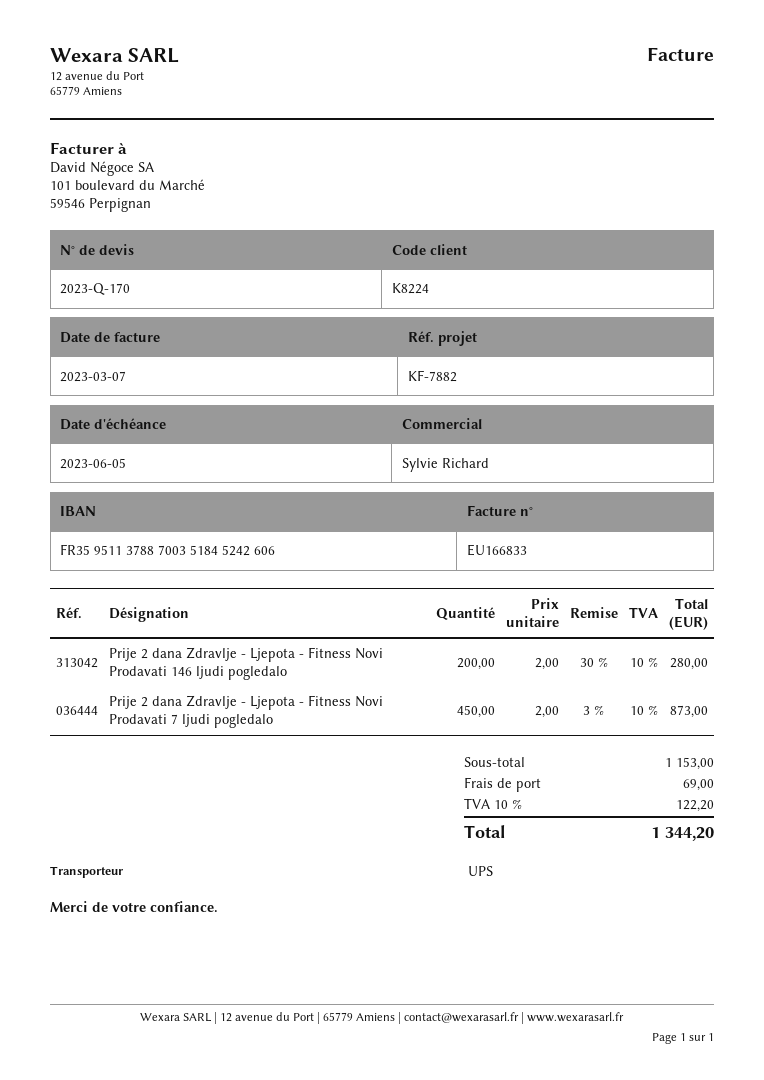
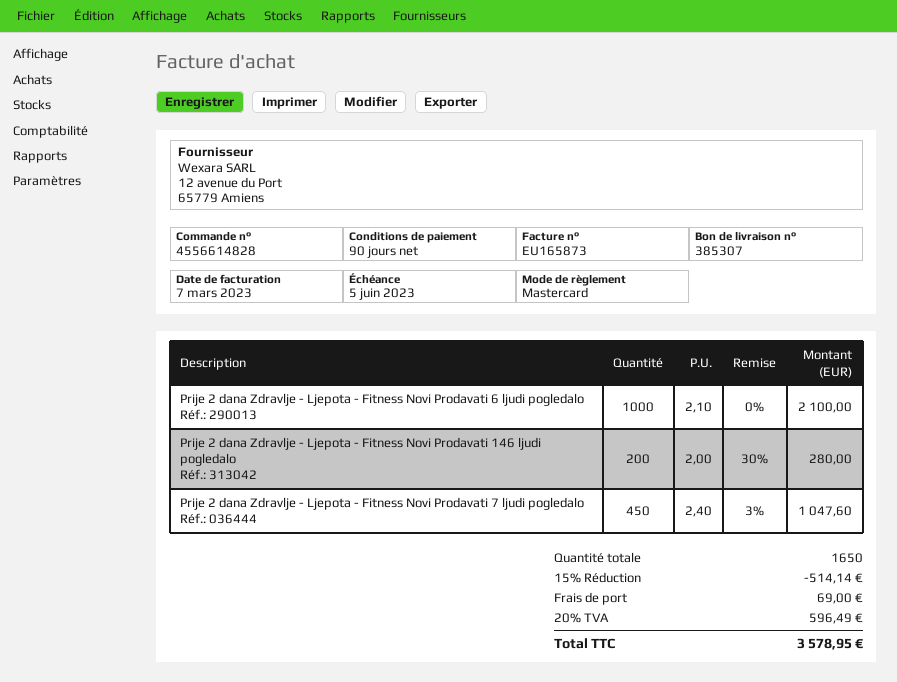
invoice number: EU166833 -> EU165873
Prije 2 dana Zdravlje - Ljepota - Fitness Novi Prodavati 7 ljudi pogledalo: 450 x 2.00 - 3% = 873.00 -> 450 x 2.40 - 3% = 1047.60
Prije 2 dana Zdravlje - Ljepota - Fitness Novi Prodavati 6 ljudi pogledalo: none -> 1000 x 2.10 = 2100.00
discount: none -> 15% = 514.14
tax: 10% = 122.20 -> 20% = 596.49
total: 1344.20 -> 3578.95

